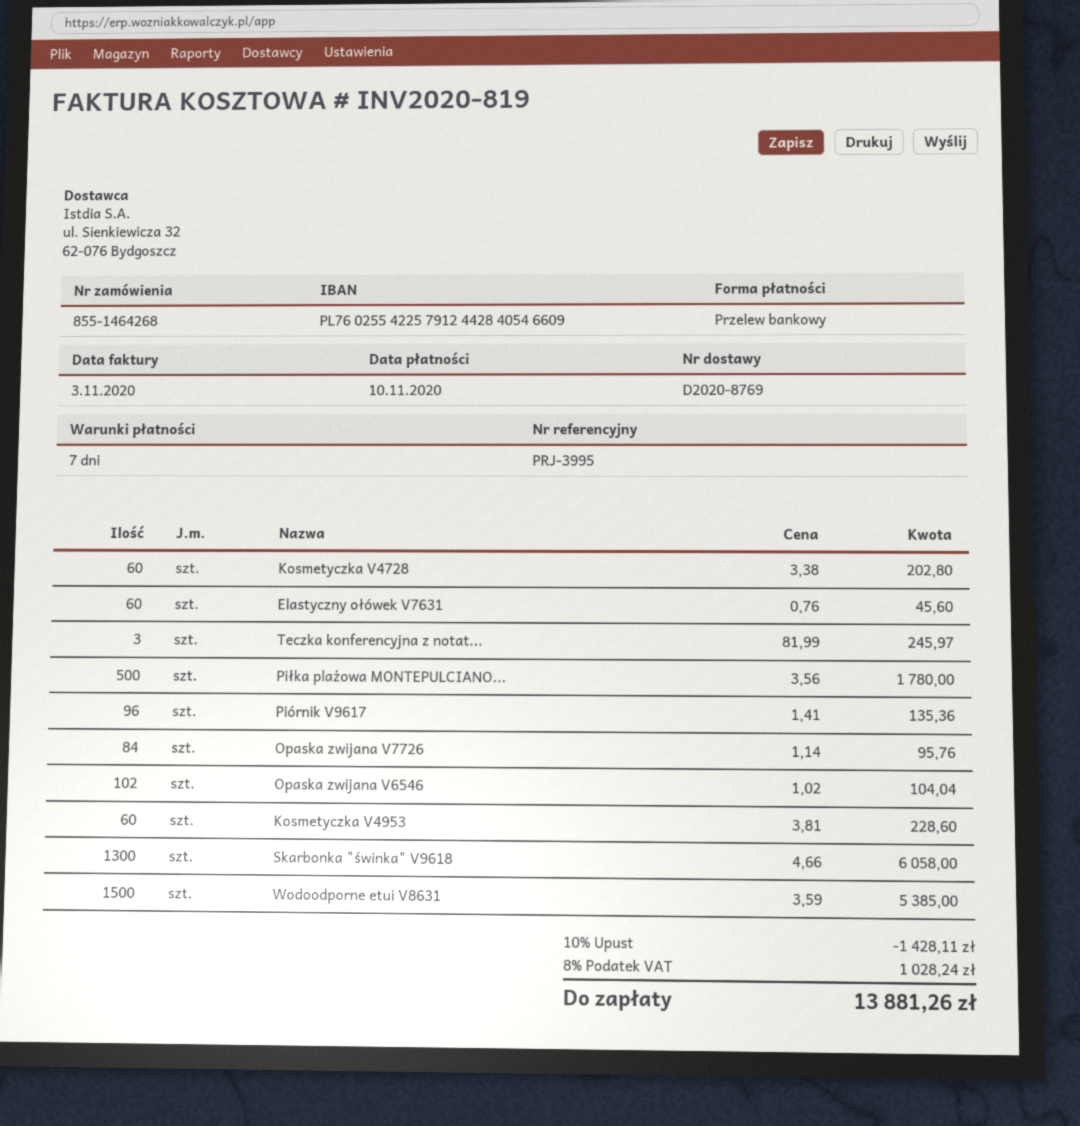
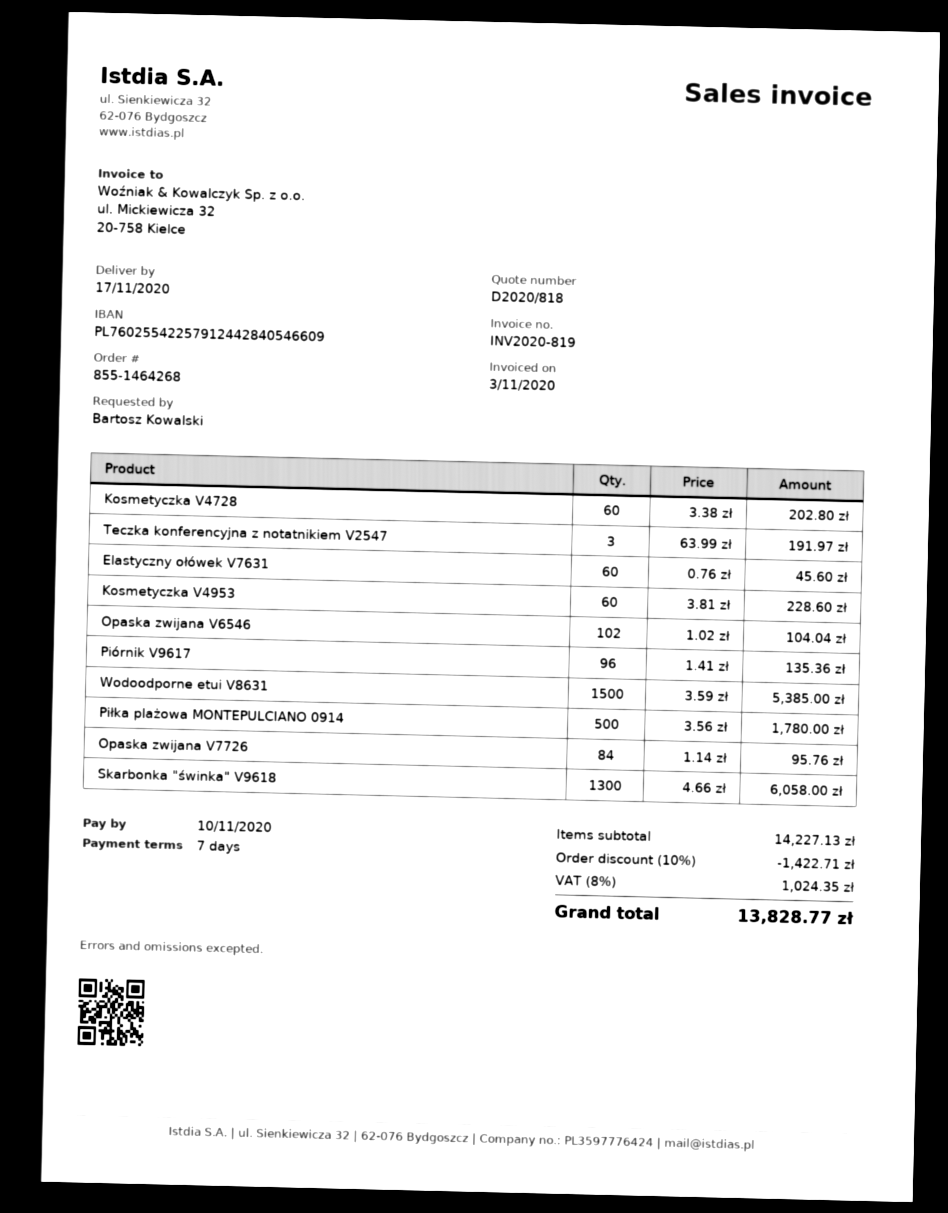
Teczka konferencyjna z notat...: 3 x 81.99 = 245.97 -> 3 x 63.99 = 191.97
discount: 10% = 1428.11 -> 10% = 1422.71
tax: 8% = 1028.24 -> 8% = 1024.35
total: 13881.26 -> 13828.77

